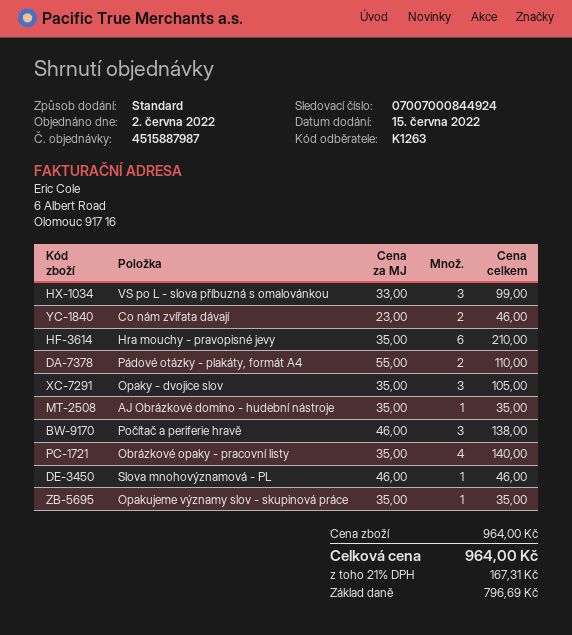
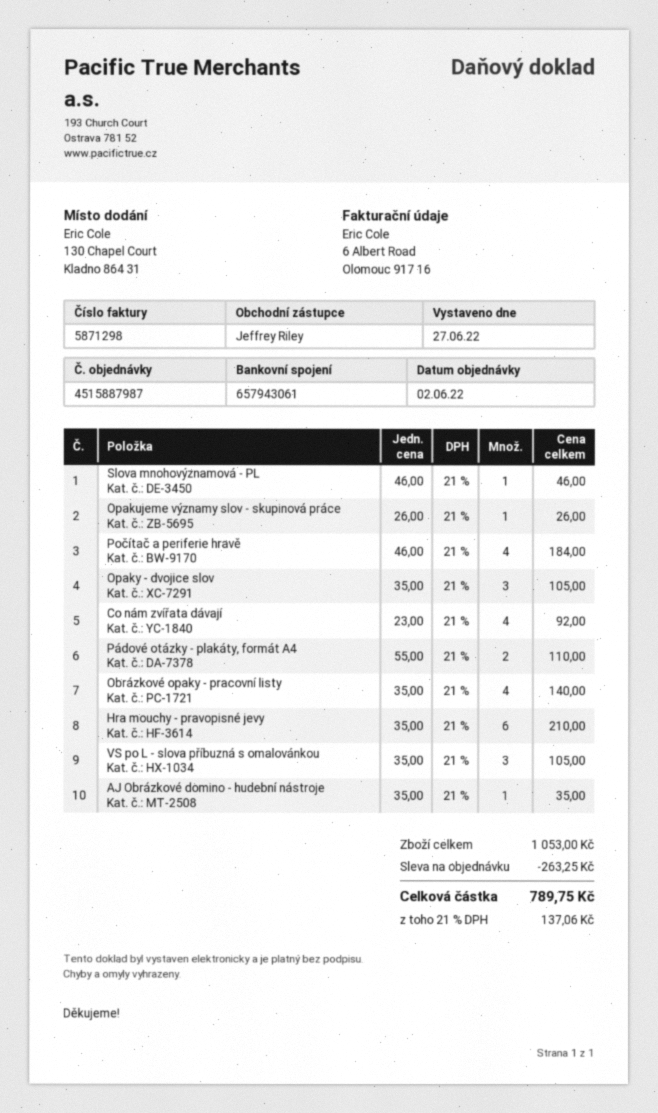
VS po L - slova příbuzná s omalovánkou: 3 x 33.00 = 99.00 -> 3 x 35.00 = 105.00
Co nám zvířata dávají: 2 x 23.00 = 46.00 -> 4 x 23.00 = 92.00
Počítač a periferie hravě: 3 x 46.00 = 138.00 -> 4 x 46.00 = 184.00
Opakujeme významy slov - skupinová práce: 1 x 35.00 = 35.00 -> 1 x 26.00 = 26.00
subtotal: 964.00 -> 1053.00
discount: none -> 263.25
tax: 21% = 167.31 -> 21% = 137.06
total: 964.00 -> 789.75

